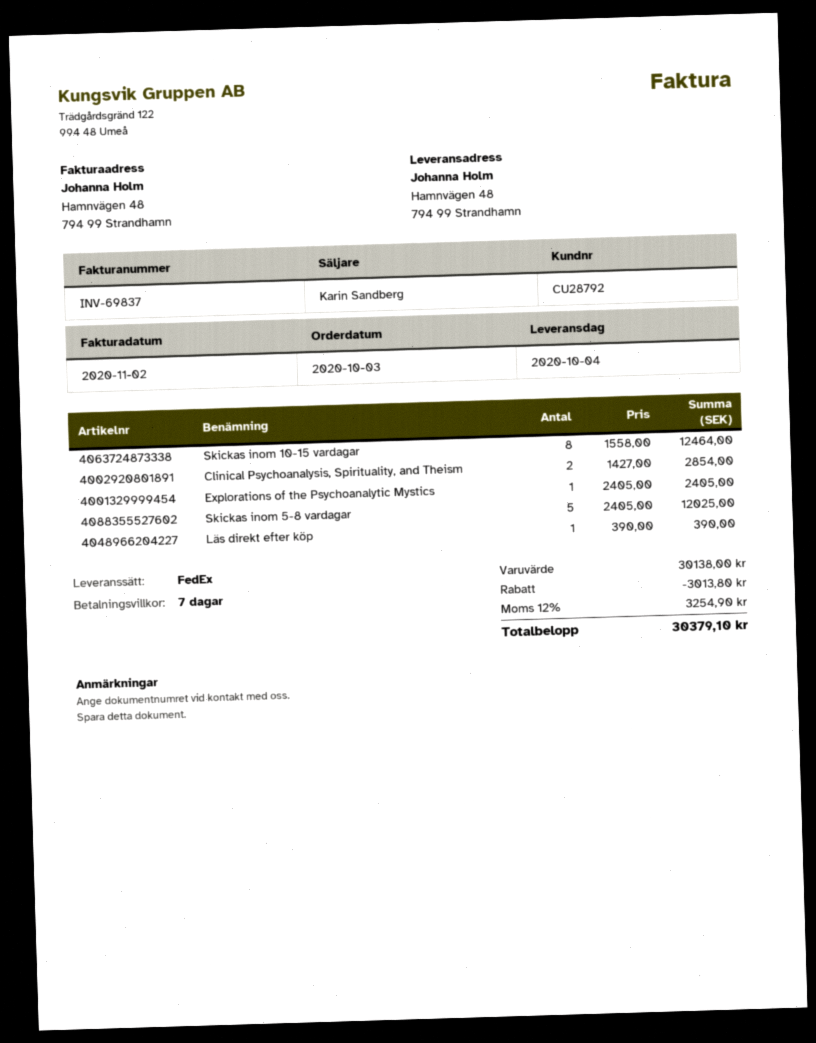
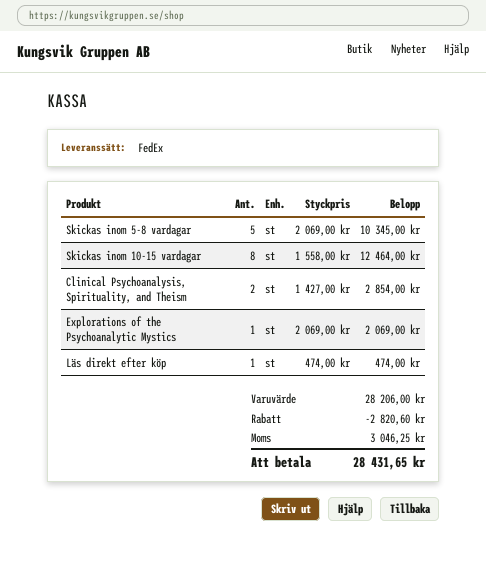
Explorations of the Psychoanalytic Mystics: 1 x 2405.00 = 2405.00 -> 1 x 2069.00 = 2069.00
Skickas inom 5-8 vardagar: 5 x 2405.00 = 12025.00 -> 5 x 2069.00 = 10345.00
Läs direkt efter köp: 1 x 390.00 = 390.00 -> 1 x 474.00 = 474.00
subtotal: 30138.00 -> 28206.00
discount: 3013.80 -> 2820.60
tax: 3254.90 -> 3046.25
total: 30379.10 -> 28431.65

